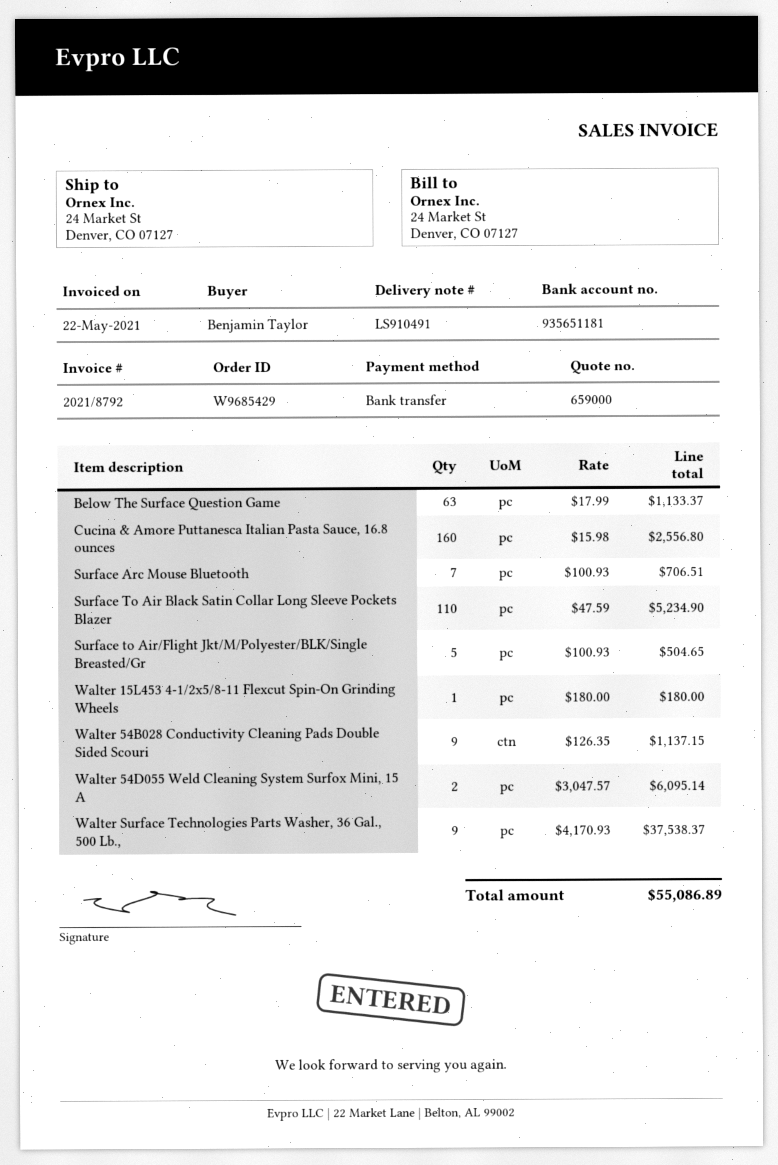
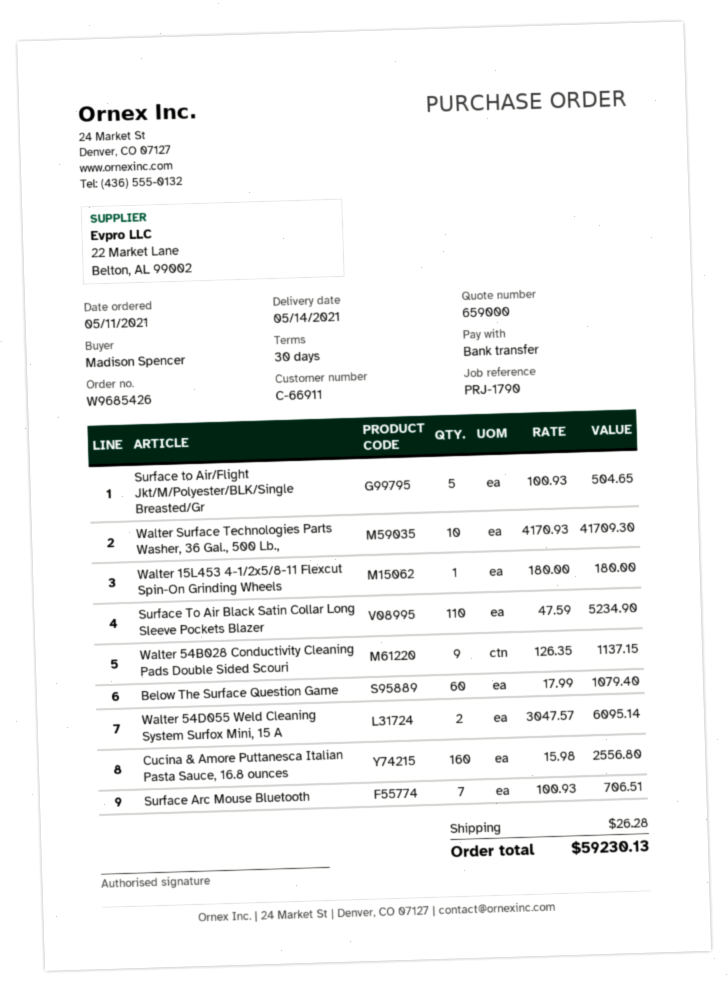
order number: W9685429 -> W9685426
ordered by: Benjamin Taylor -> Madison Spencer
Below The Surface Question Game: 63 x 17.99 = 1133.37 -> 60 x 17.99 = 1079.40
Walter Surface Technologies Parts Washer, 36 Gal., 500 Lb.,: 9 x 4170.93 = 37538.37 -> 10 x 4170.93 = 41709.30
shipping: none -> 26.28
total: 55086.89 -> 59230.13

